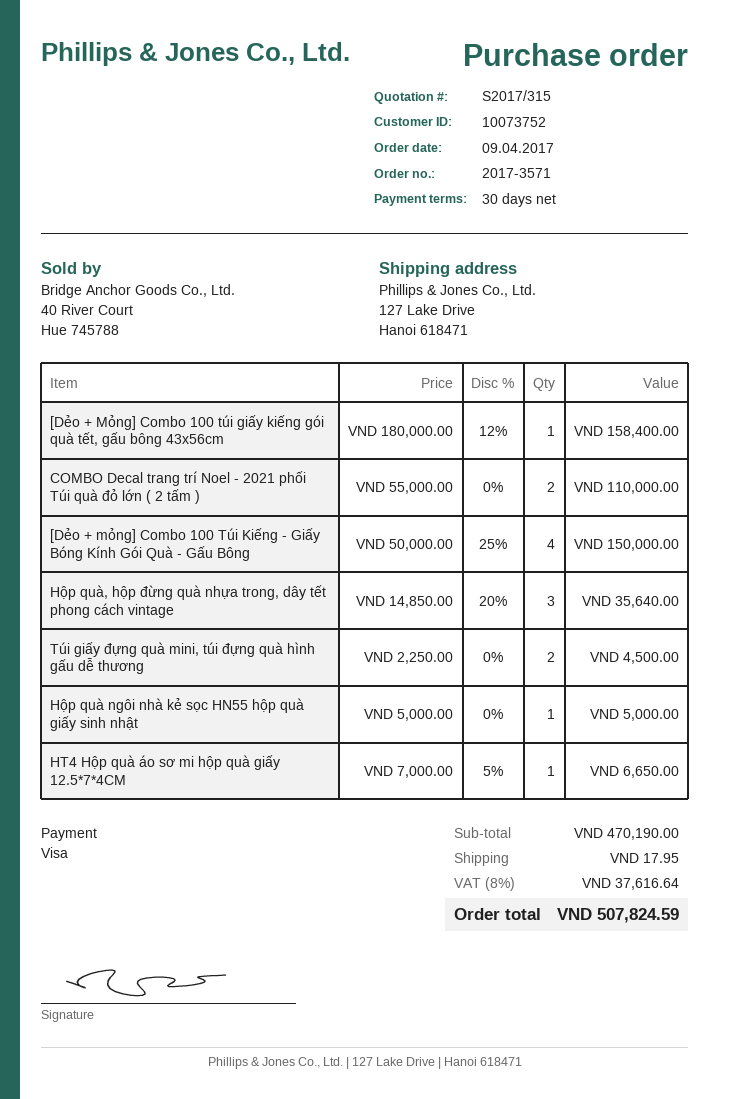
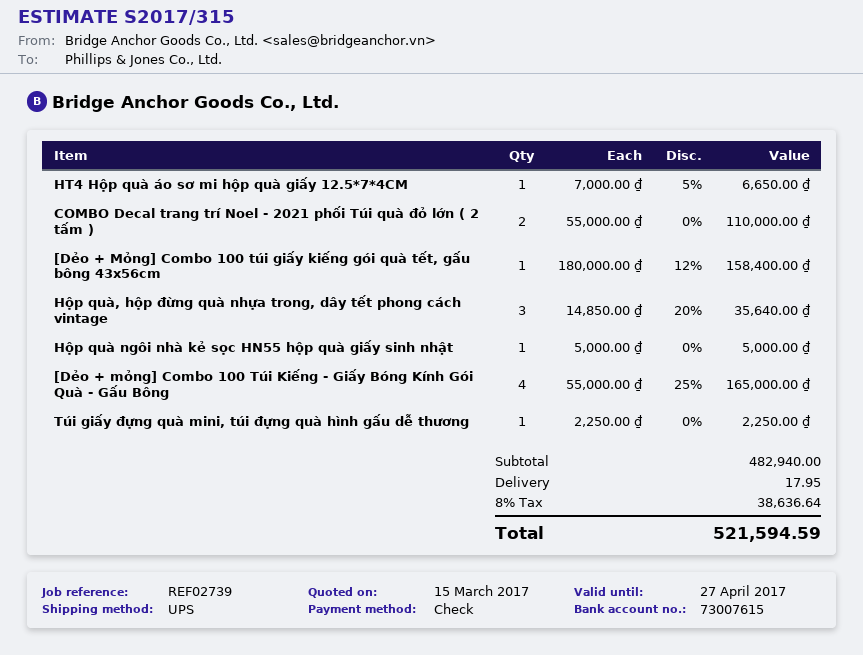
payment method: Visa -> cheque
[Dẻo + mỏng] Combo 100 Túi Kiếng - Giấy Bóng Kính Gói Quà - Gấu Bông: 4 x 50000.00 - 25% = 150000.00 -> 4 x 55000.00 - 25% = 165000.00
Túi giấy đựng quà mini, túi đựng quà hình gấu dễ thương: 2 x 2250.00 = 4500.00 -> 1 x 2250.00 = 2250.00
subtotal: 470190.00 -> 482940.00
tax: 8% = 37616.64 -> 8% = 38636.64
total: 507824.59 -> 521594.59

